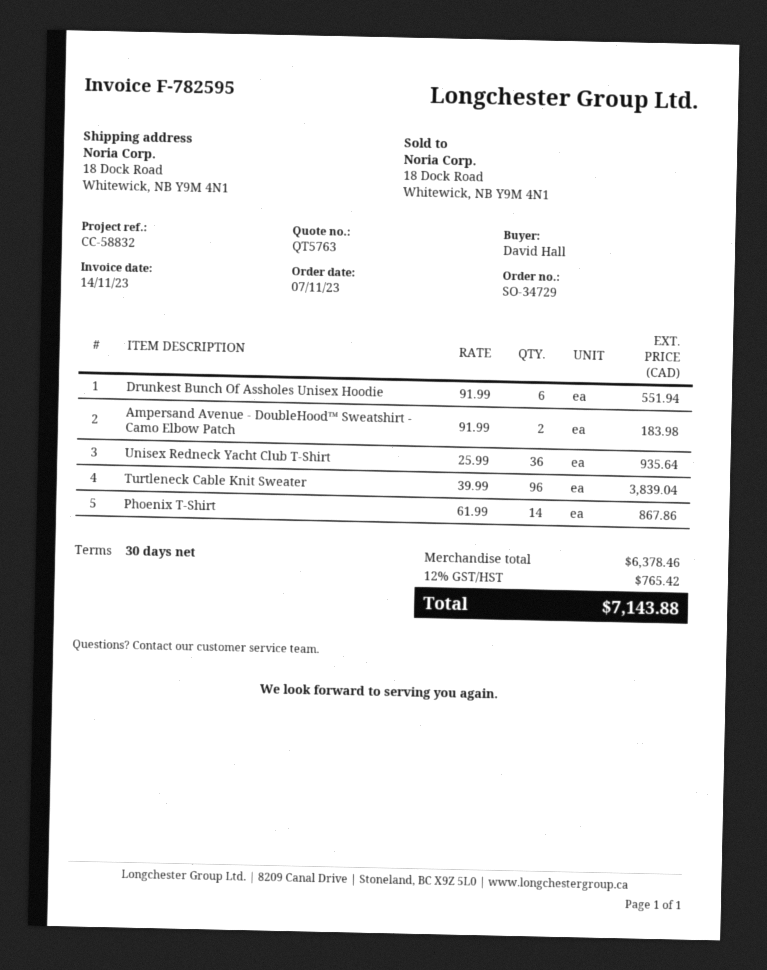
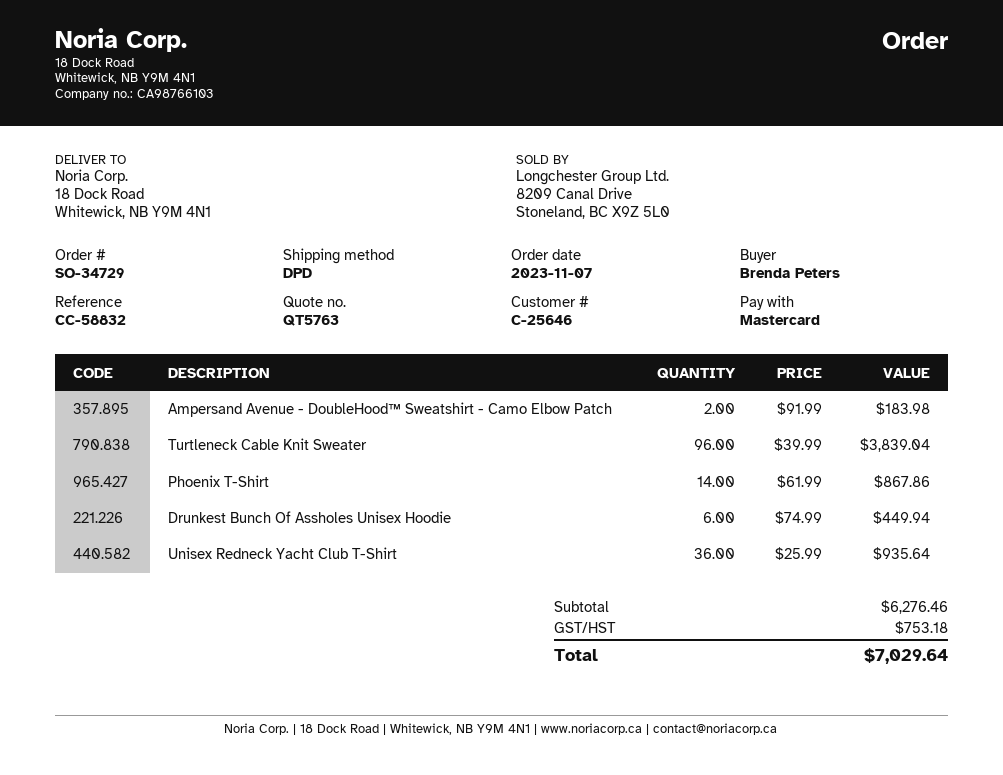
ordered by: David Hall -> Brenda Peters
Drunkest Bunch Of Assholes Unisex Hoodie: 6 x 91.99 = 551.94 -> 6 x 74.99 = 449.94
subtotal: 6378.46 -> 6276.46
tax: 765.42 -> 753.18
total: 7143.88 -> 7029.64

